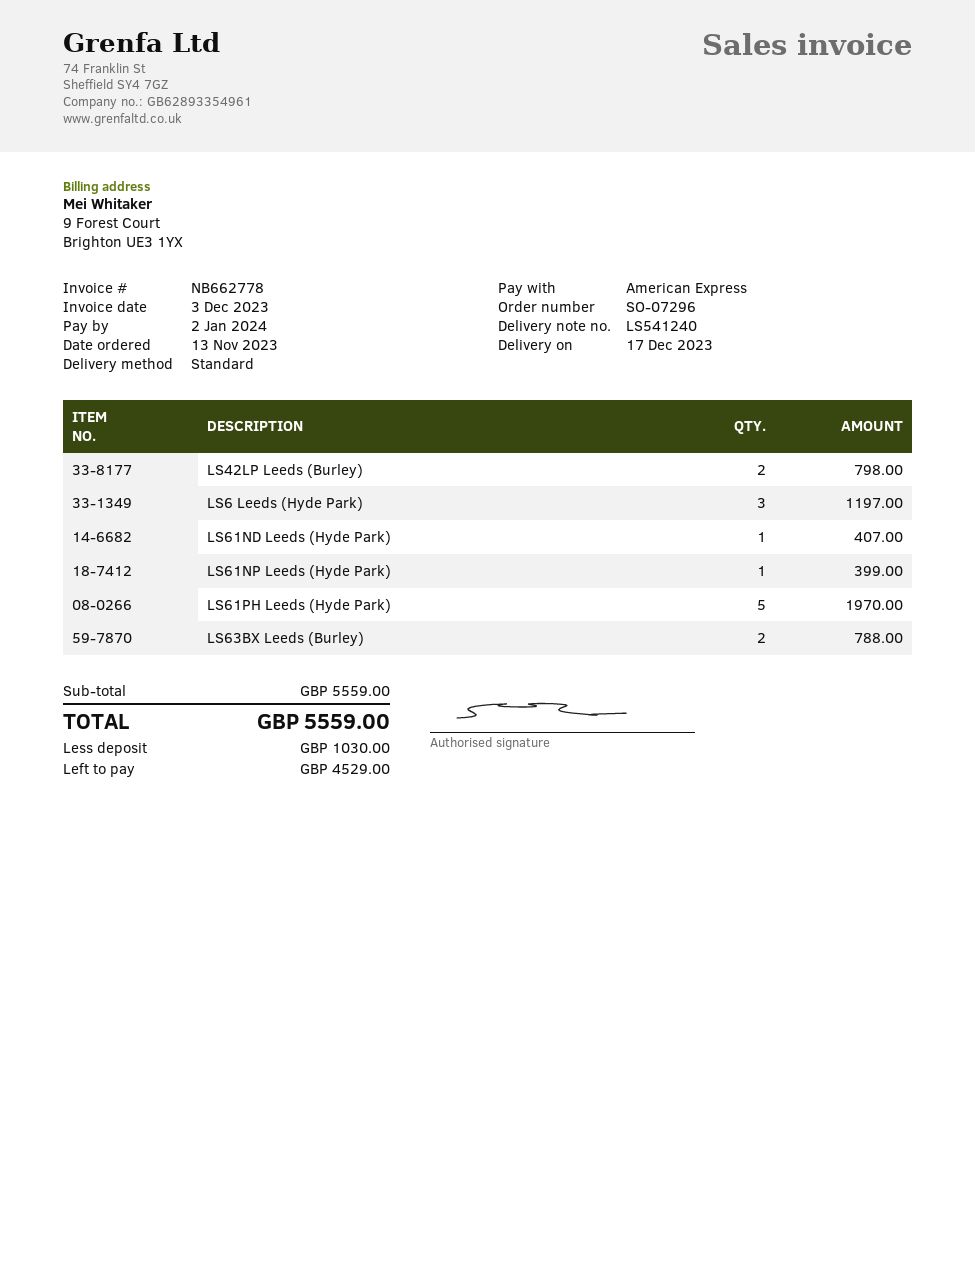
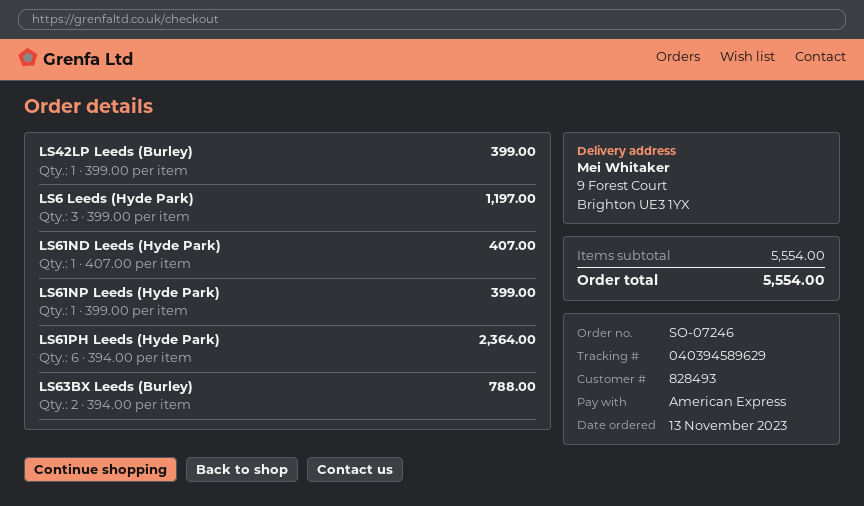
order number: SO-07296 -> SO-07246
LS42LP Leeds (Burley): 2 for 798.00 -> 1 for 399.00
LS61PH Leeds (Hyde Park): 5 for 1970.00 -> 6 for 2364.00
subtotal: 5559.00 -> 5554.00
total: 5559.00 -> 5554.00

